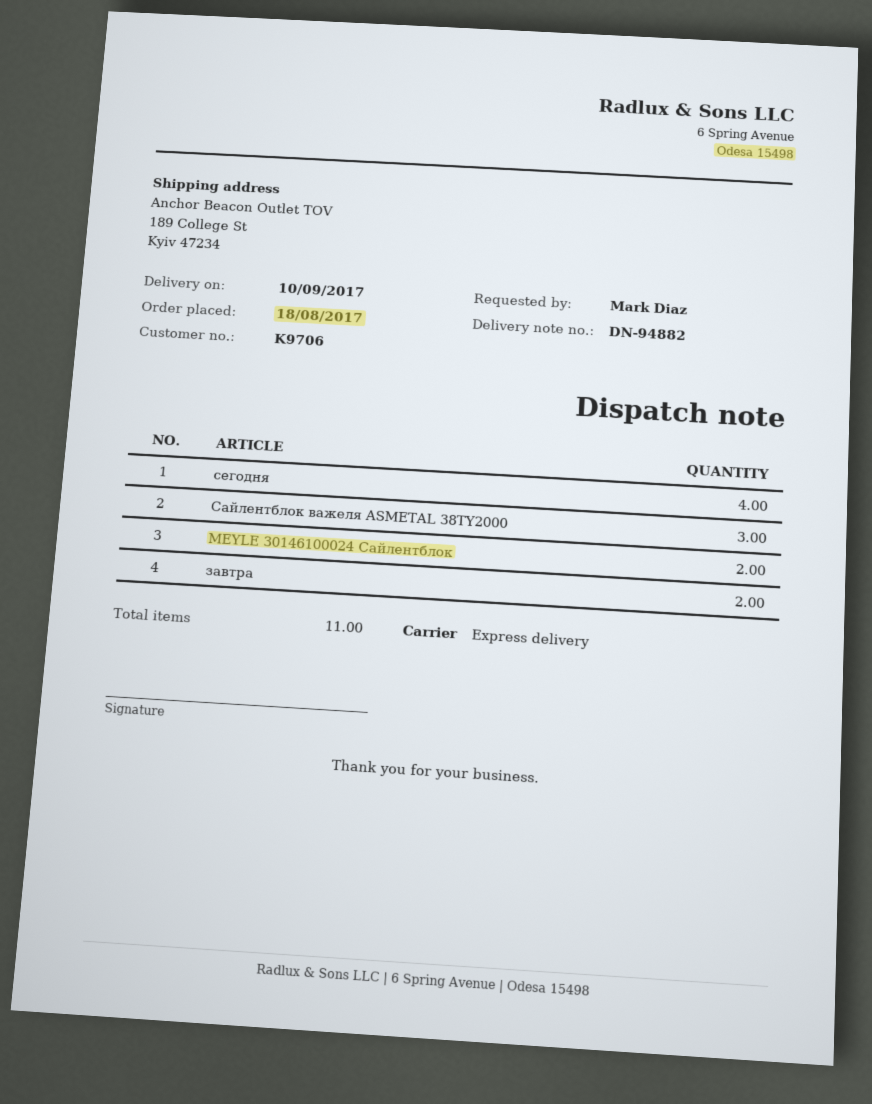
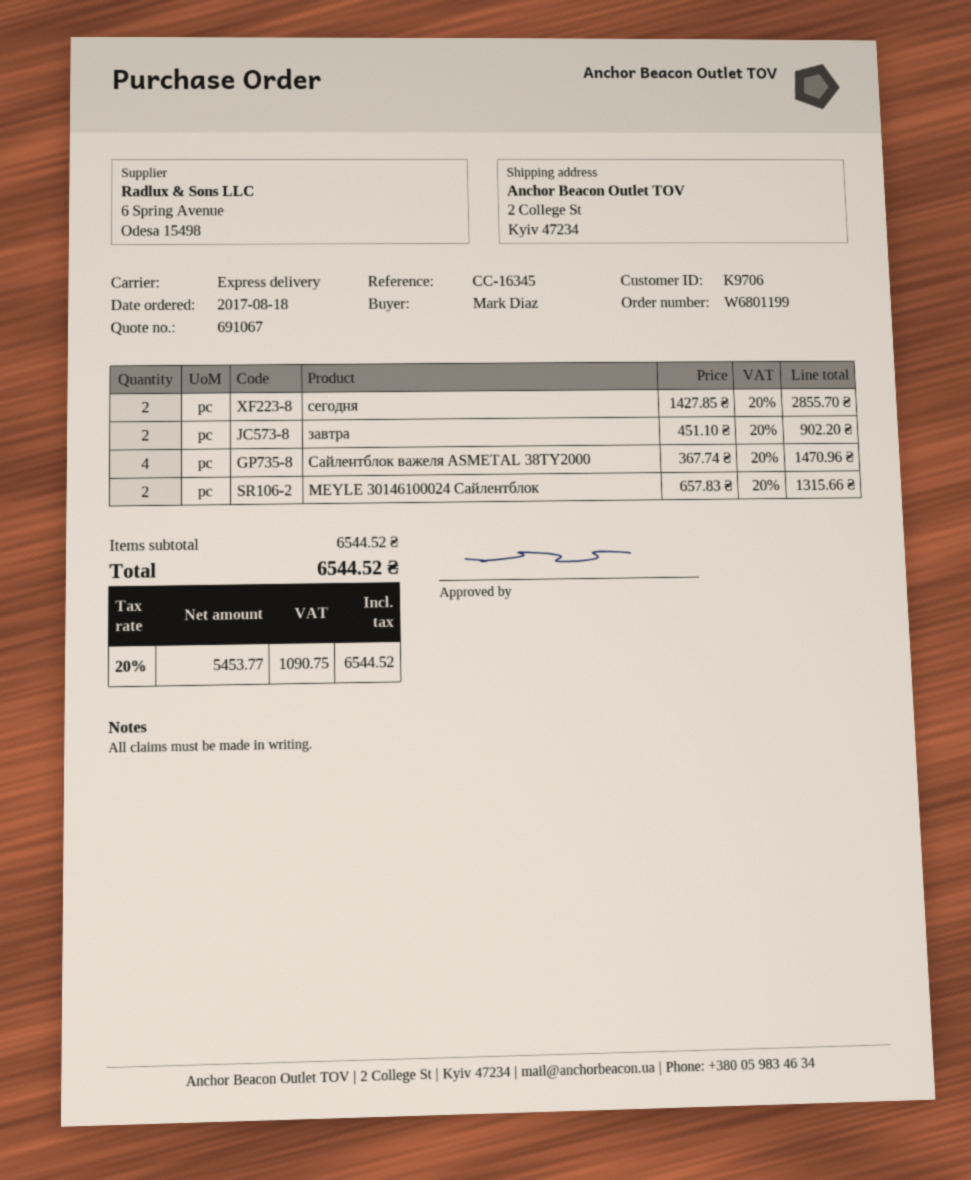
ship to: 189 College St, Kyiv 47234 -> 2 College St, Kyiv 47234
сегодня: 4 -> 2
Сайлентблок важеля ASMETAL 38TY2000: 3 -> 4

